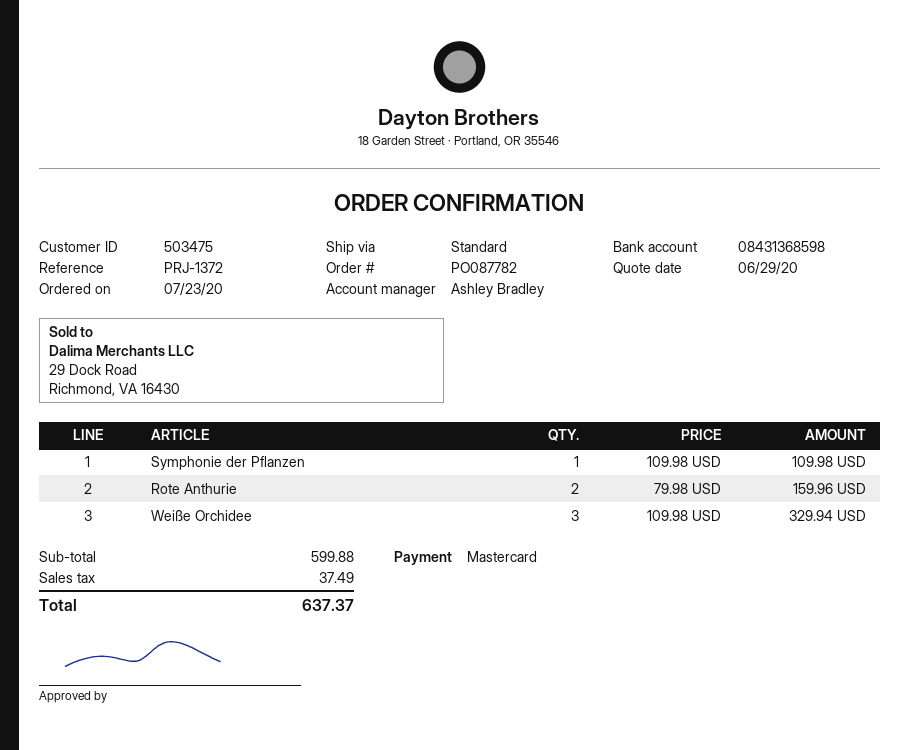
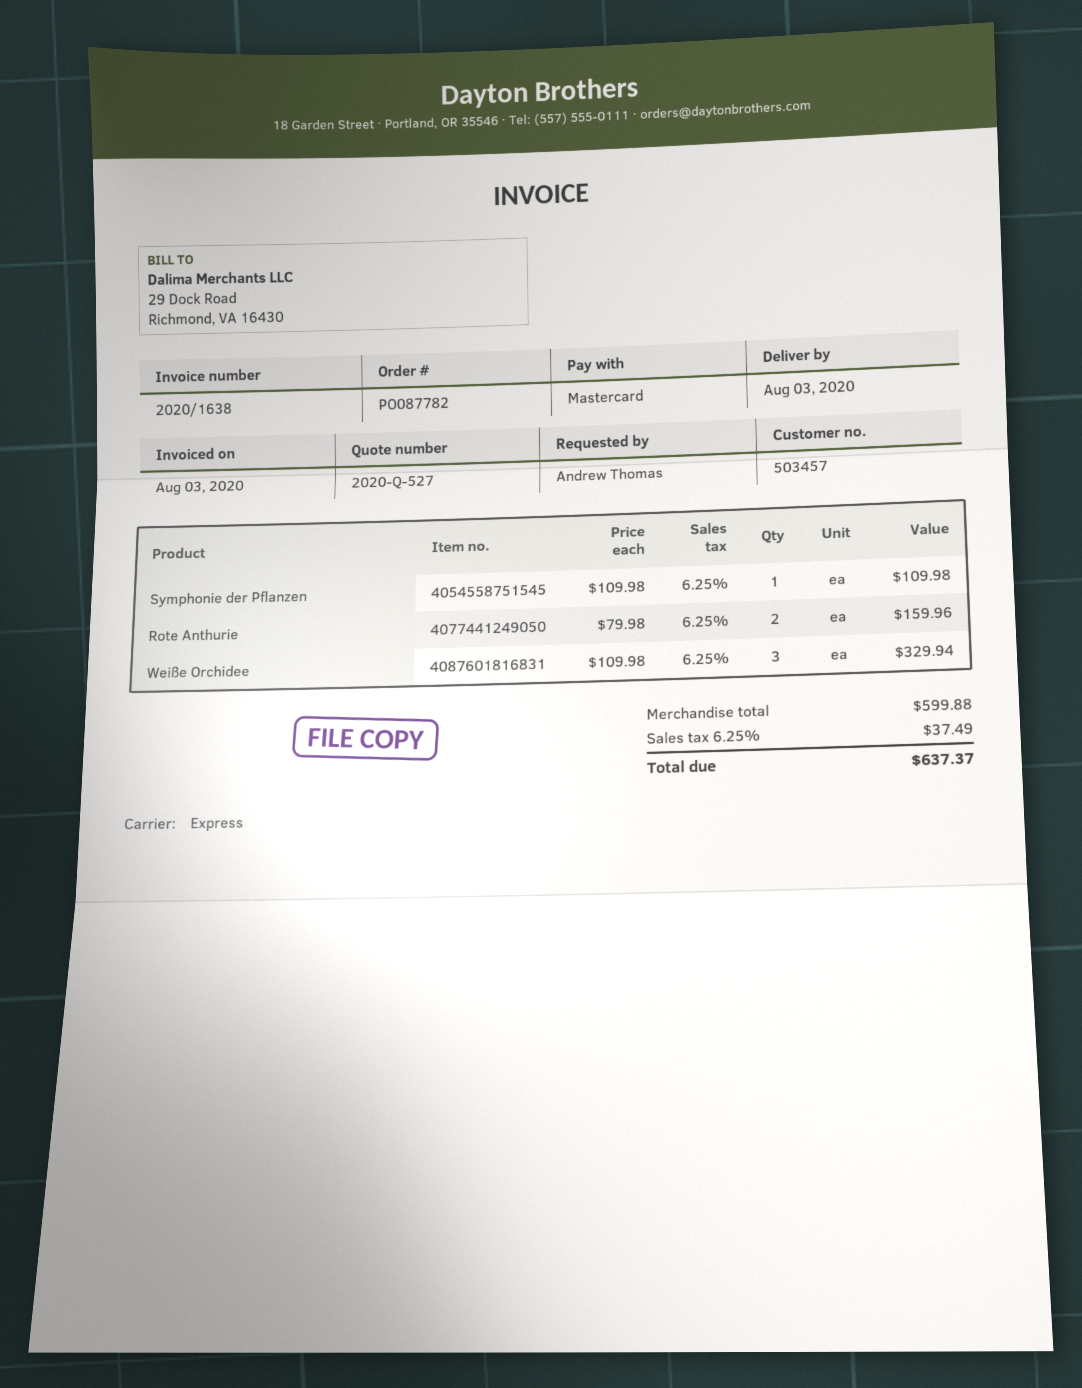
customer number: 503475 -> 503457
shipping method: standard -> express

